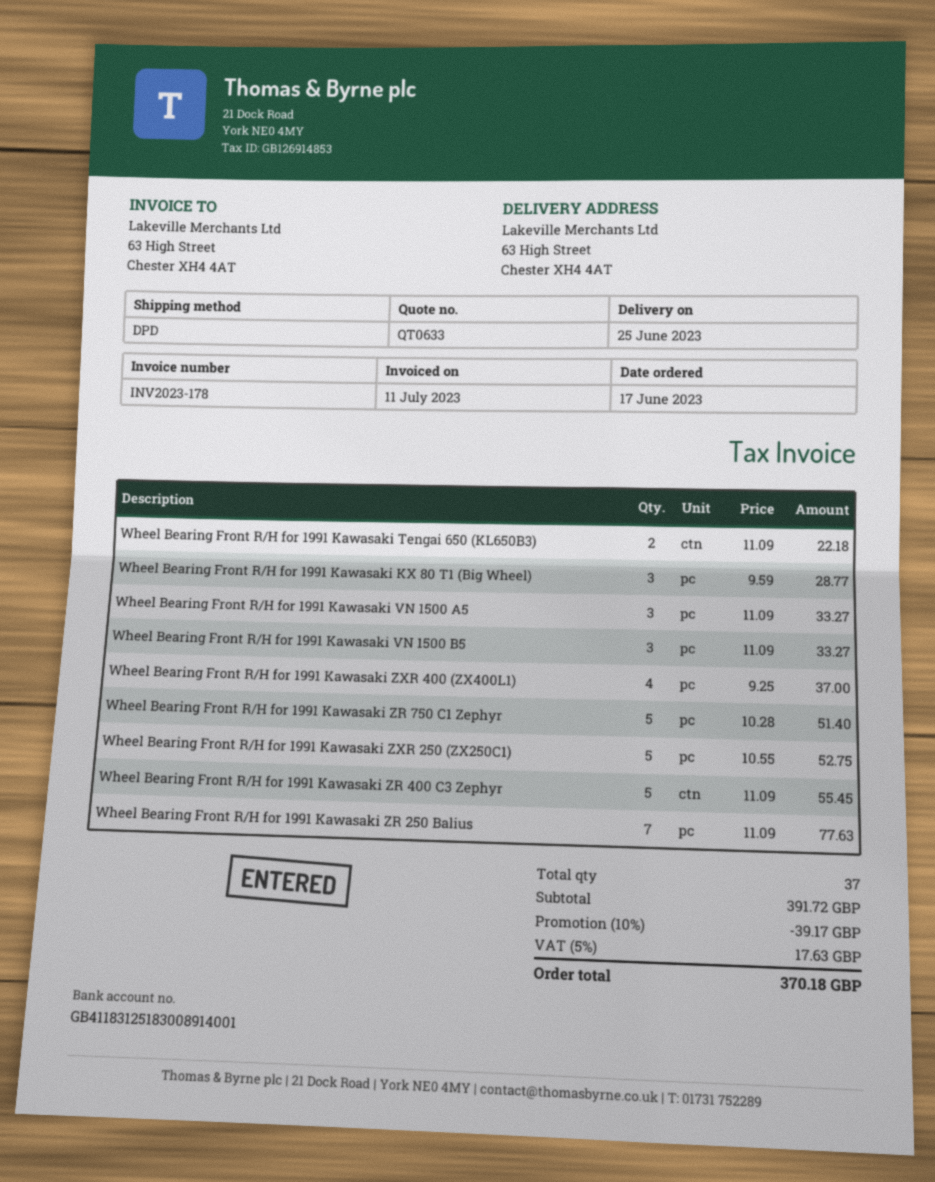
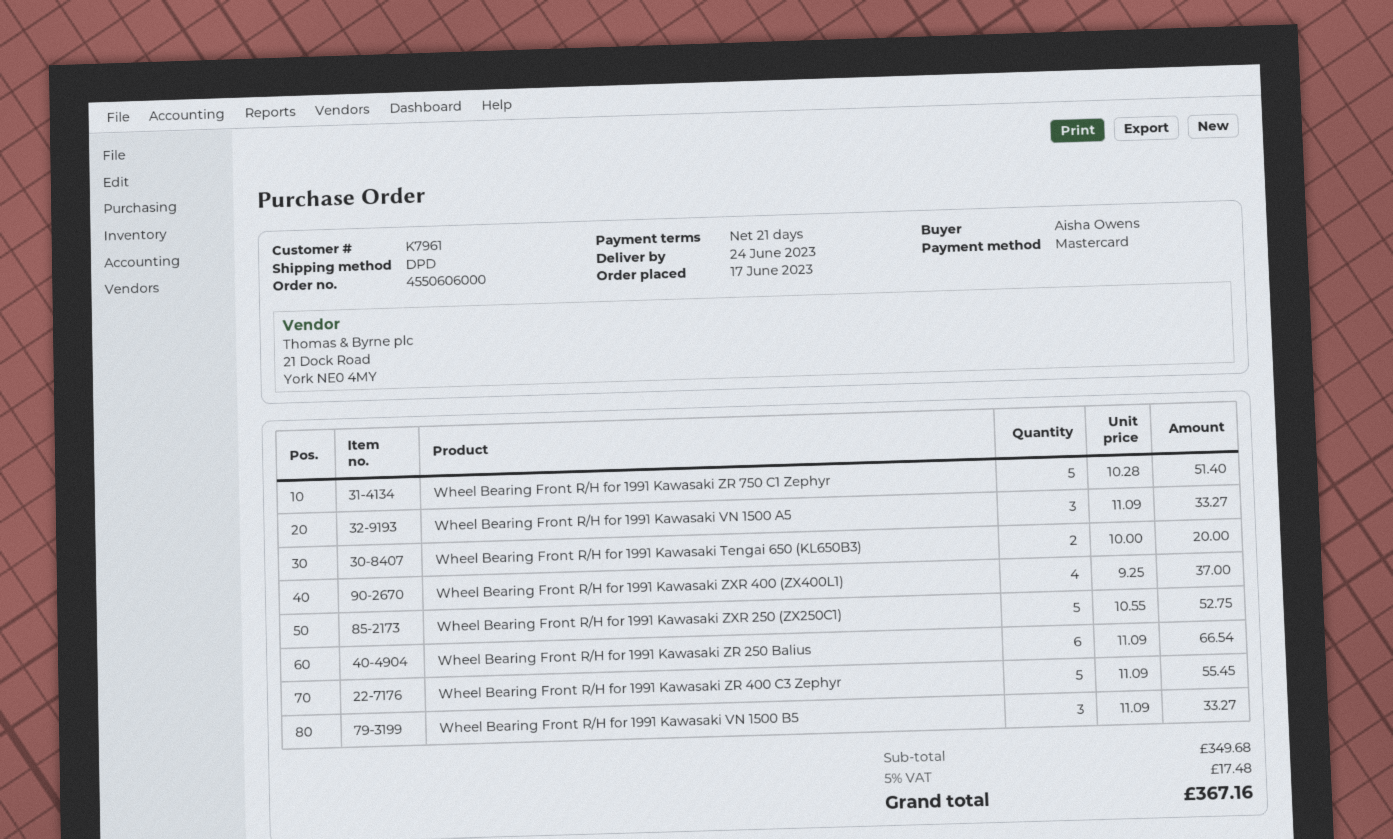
delivery date: 2023-06-25 -> 2023-06-24
Wheel Bearing Front R/H for 1991 Kawasaki Tengai 650 (KL650B3): 2 x 11.09 = 22.18 -> 2 x 10.00 = 20.00
Wheel Bearing Front R/H for 1991 Kawasaki KX 80 T1 (Big Wheel): 3 x 9.59 = 28.77 -> none
Wheel Bearing Front R/H for 1991 Kawasaki ZR 250 Balius: 7 x 11.09 = 77.63 -> 6 x 11.09 = 66.54
subtotal: 391.72 -> 349.68
discount: 10% = 39.17 -> none
tax: 5% = 17.63 -> 5% = 17.48
total: 370.18 -> 367.16

